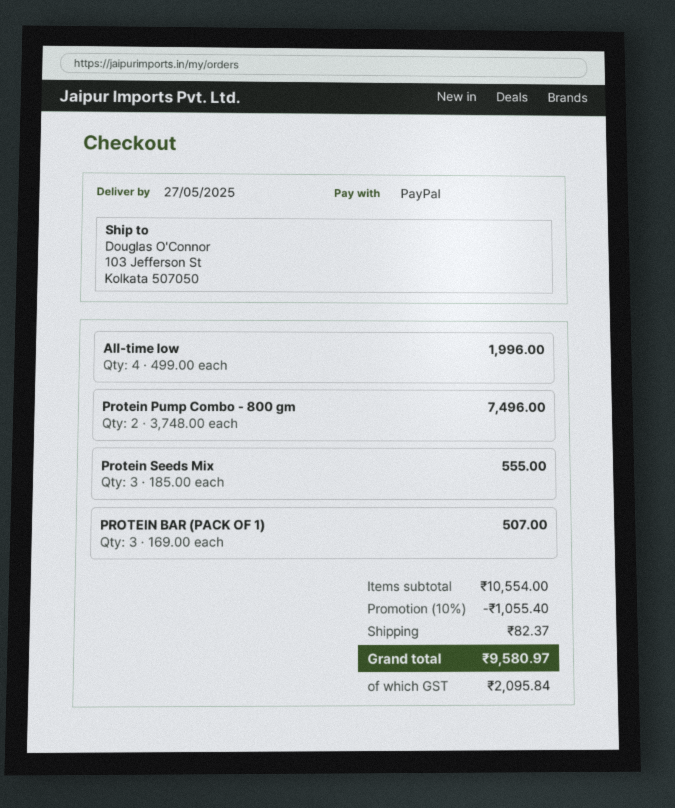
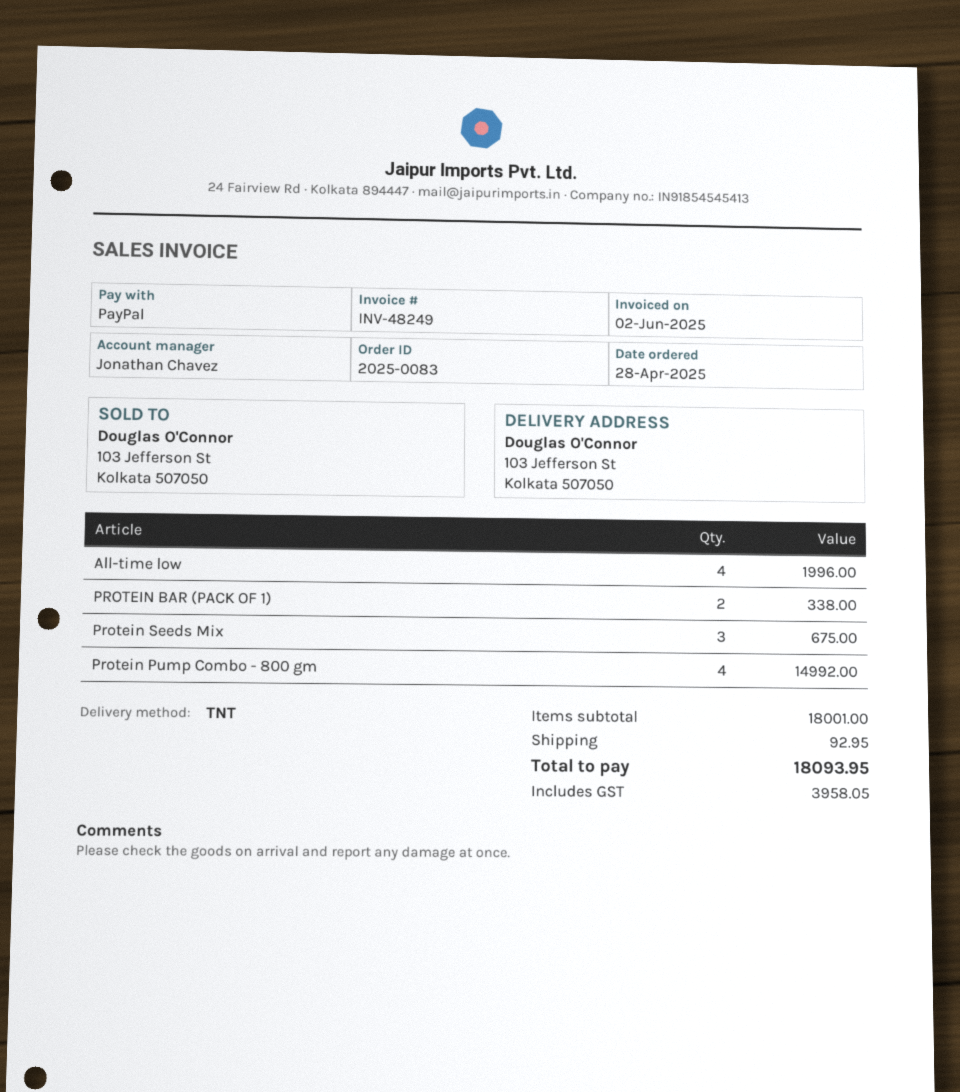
Protein Pump Combo - 800 gm: 2 for 7496.00 -> 4 for 14992.00
Protein Seeds Mix: 3 for 555.00 -> 3 for 675.00
PROTEIN BAR (PACK OF 1): 3 for 507.00 -> 2 for 338.00
subtotal: 10554.00 -> 18001.00
discount: 10% = 1055.40 -> none
shipping: 82.37 -> 92.95
tax: 2095.84 -> 3958.05
total: 9580.97 -> 18093.95

